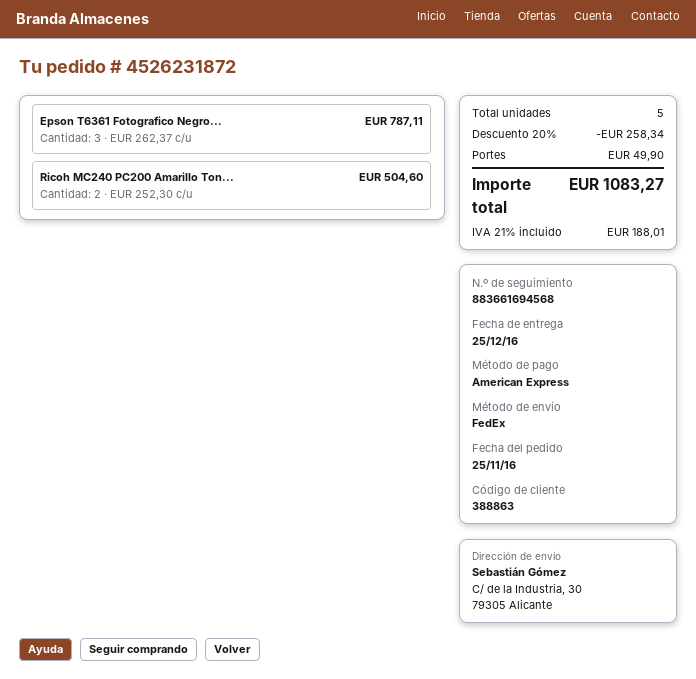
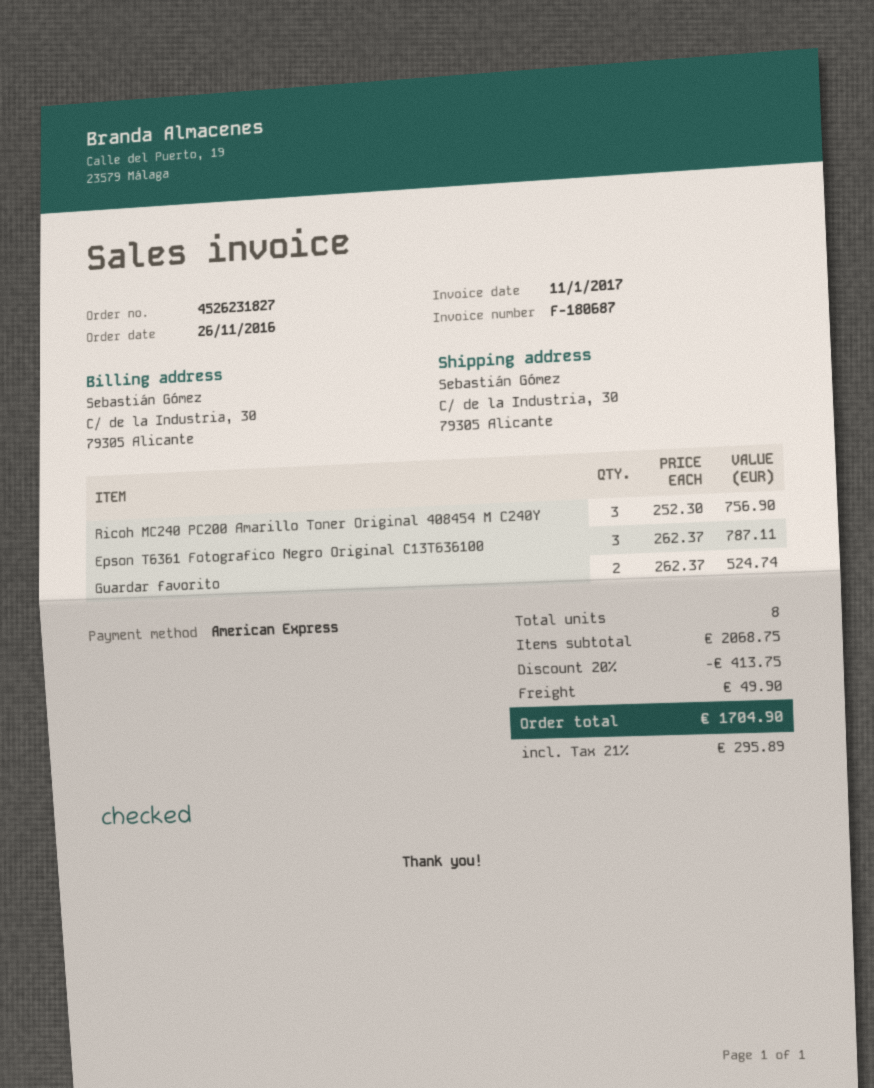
order number: 4526231872 -> 4526231827
order date: 2016-11-25 -> 2016-11-26
Ricoh MC240 PC200 Amarillo Ton...: 2 x 252.30 = 504.60 -> 3 x 252.30 = 756.90
Guardar favorito: none -> 2 x 262.37 = 524.74
total quantity: 5 -> 8
discount: 20% = 258.34 -> 20% = 413.75
tax: 21% = 188.01 -> 21% = 295.89
total: 1083.27 -> 1704.90

